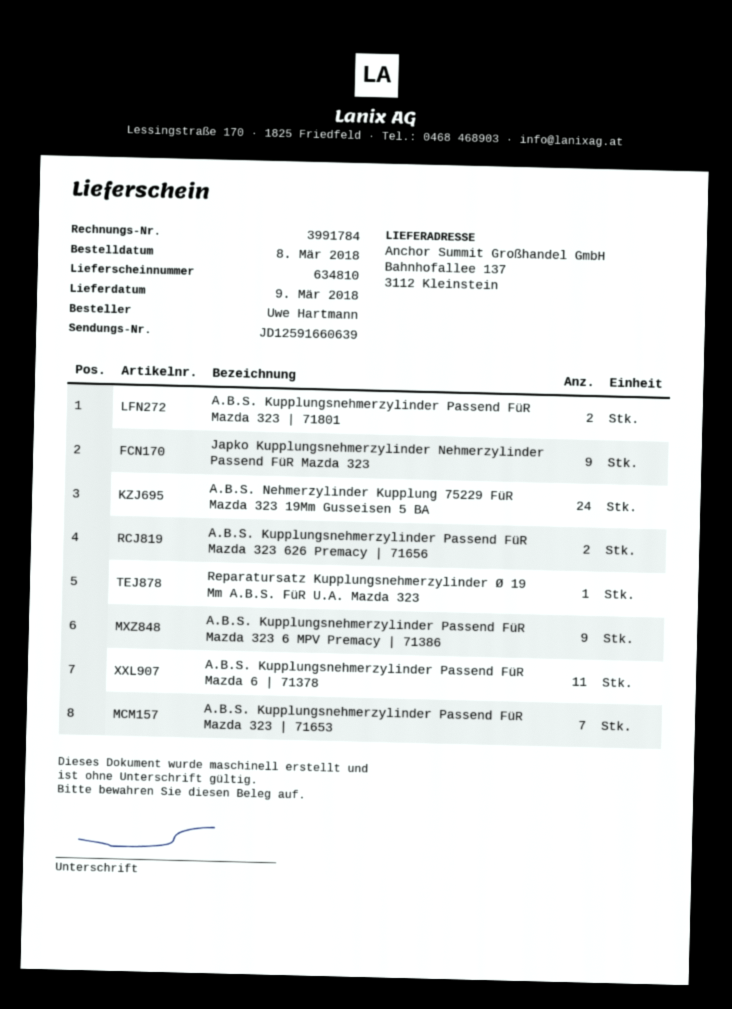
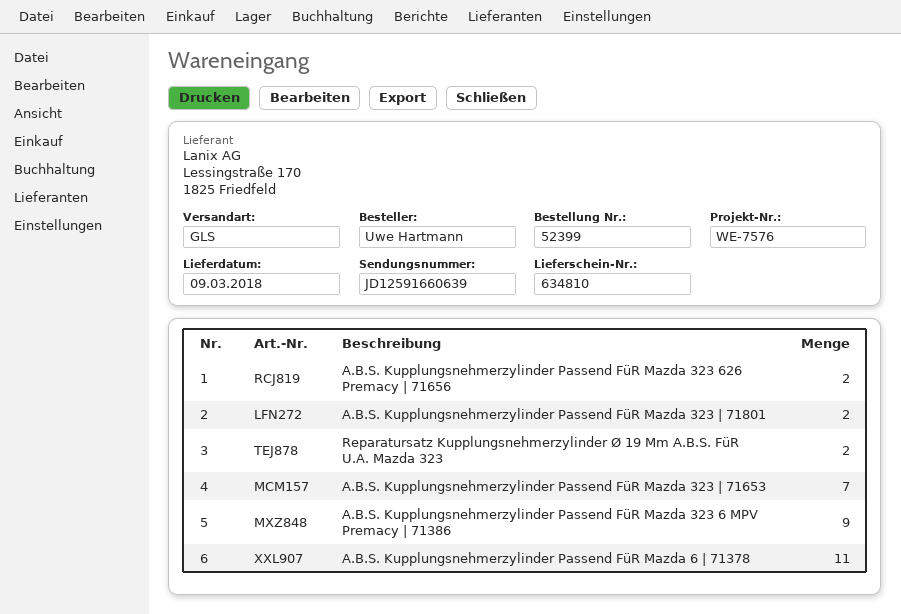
Japko Kupplungsnehmerzylinder Nehmerzylinder Passend FüR Mazda 323: 9 -> none
A.B.S. Nehmerzylinder Kupplung 75229 FüR Mazda 323 19Mm Gusseisen 5 BA: 24 -> none
Reparatursatz Kupplungsnehmerzylinder Ø 19 Mm A.B.S. FüR U.A. Mazda 323: 1 -> 2

